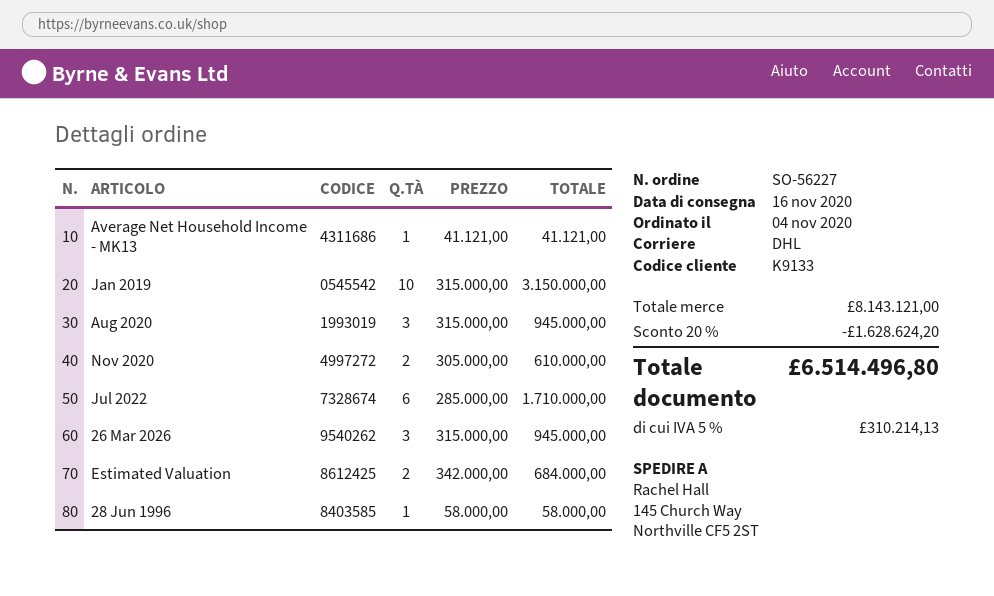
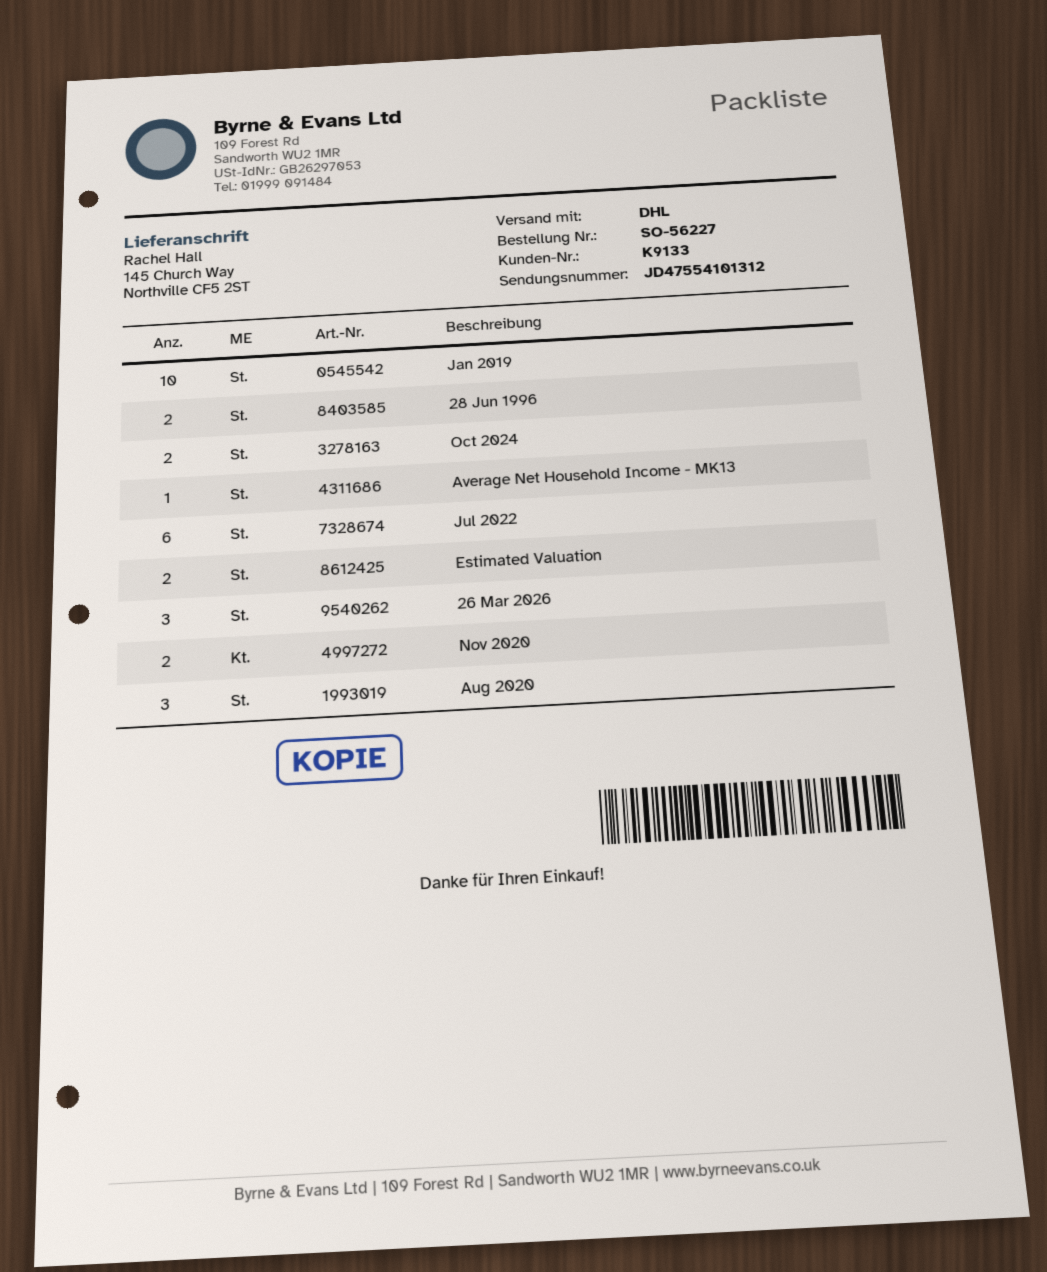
28 Jun 1996: 1 -> 2
Oct 2024: none -> 2

